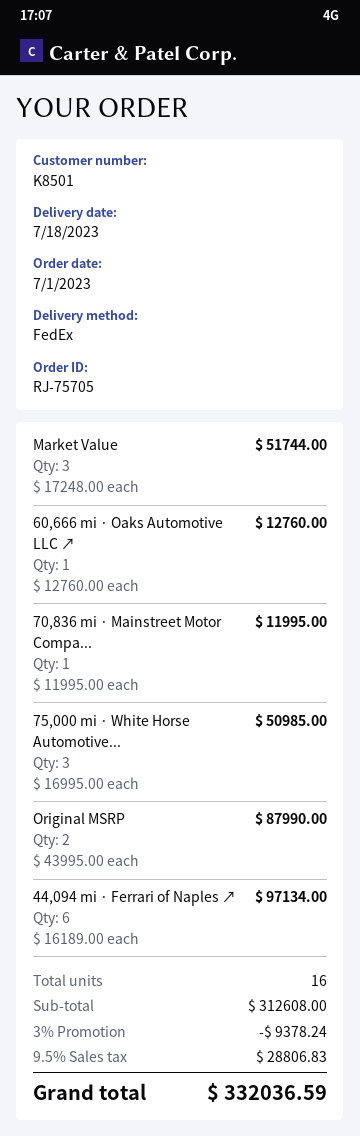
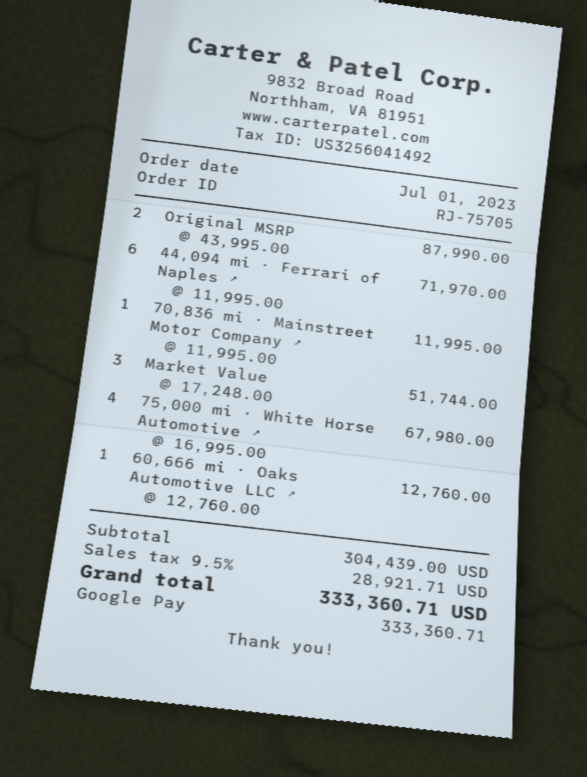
75,000 mi · White Horse Automotive...: 3 x 16995.00 = 50985.00 -> 4 x 16995.00 = 67980.00
44,094 mi · Ferrari of Naples ↗: 6 x 16189.00 = 97134.00 -> 6 x 11995.00 = 71970.00
subtotal: 312608.00 -> 304439.00
discount: 3% = 9378.24 -> none
tax: 9.5% = 28806.83 -> 9.5% = 28921.71
total: 332036.59 -> 333360.71

